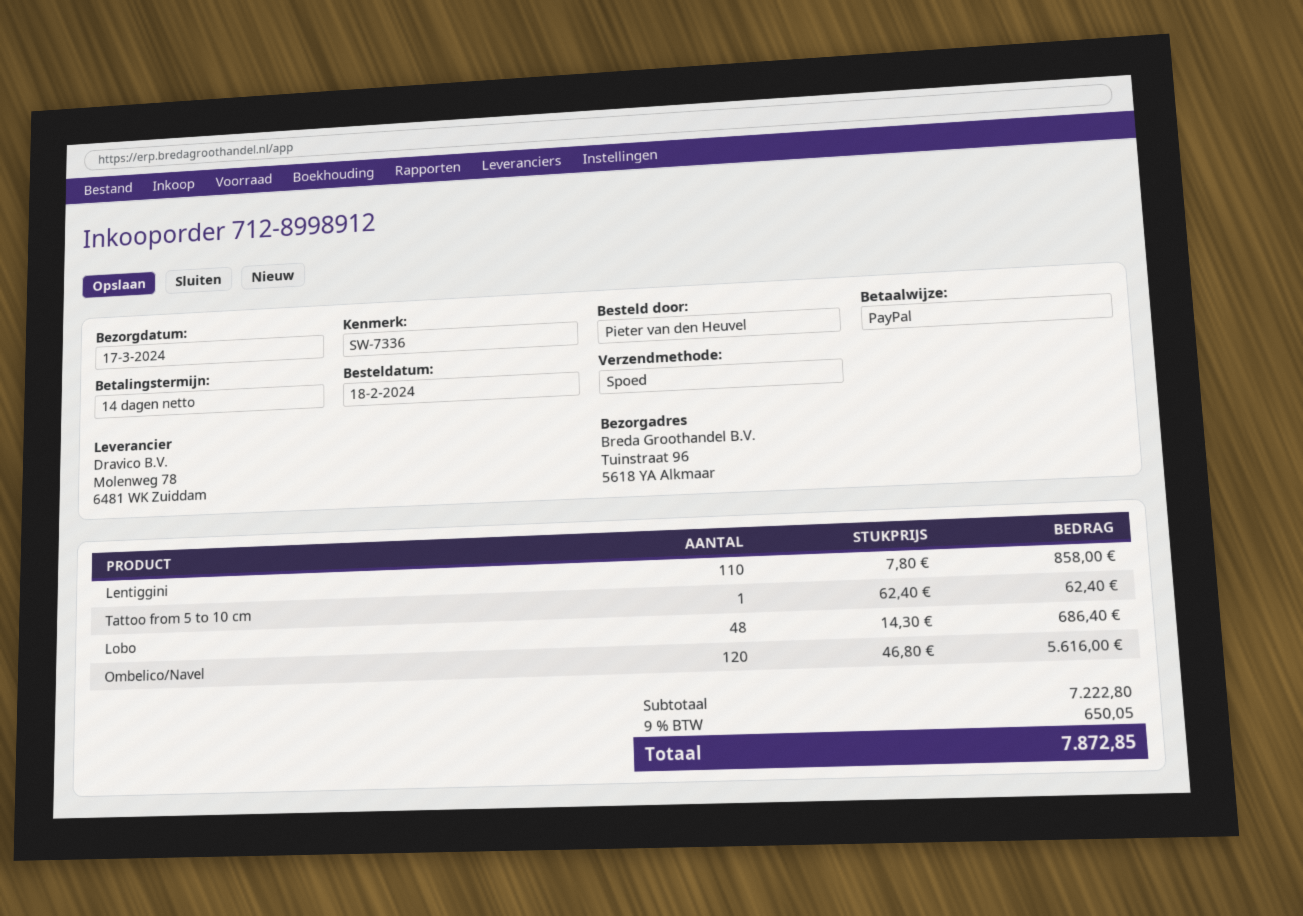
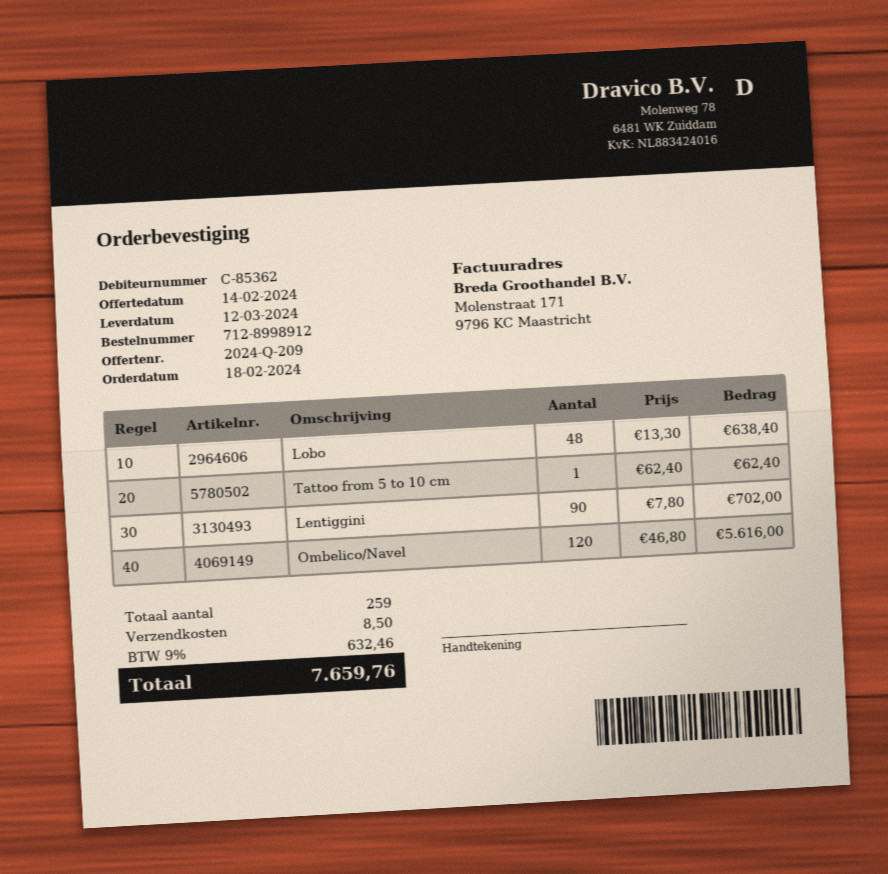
delivery date: 2024-03-17 -> 2024-03-12
Lentiggini: 110 x 7.80 = 858.00 -> 90 x 7.80 = 702.00
Lobo: 48 x 14.30 = 686.40 -> 48 x 13.30 = 638.40
shipping: none -> 8.50
tax: 9% = 650.05 -> 9% = 632.46
total: 7872.85 -> 7659.76

